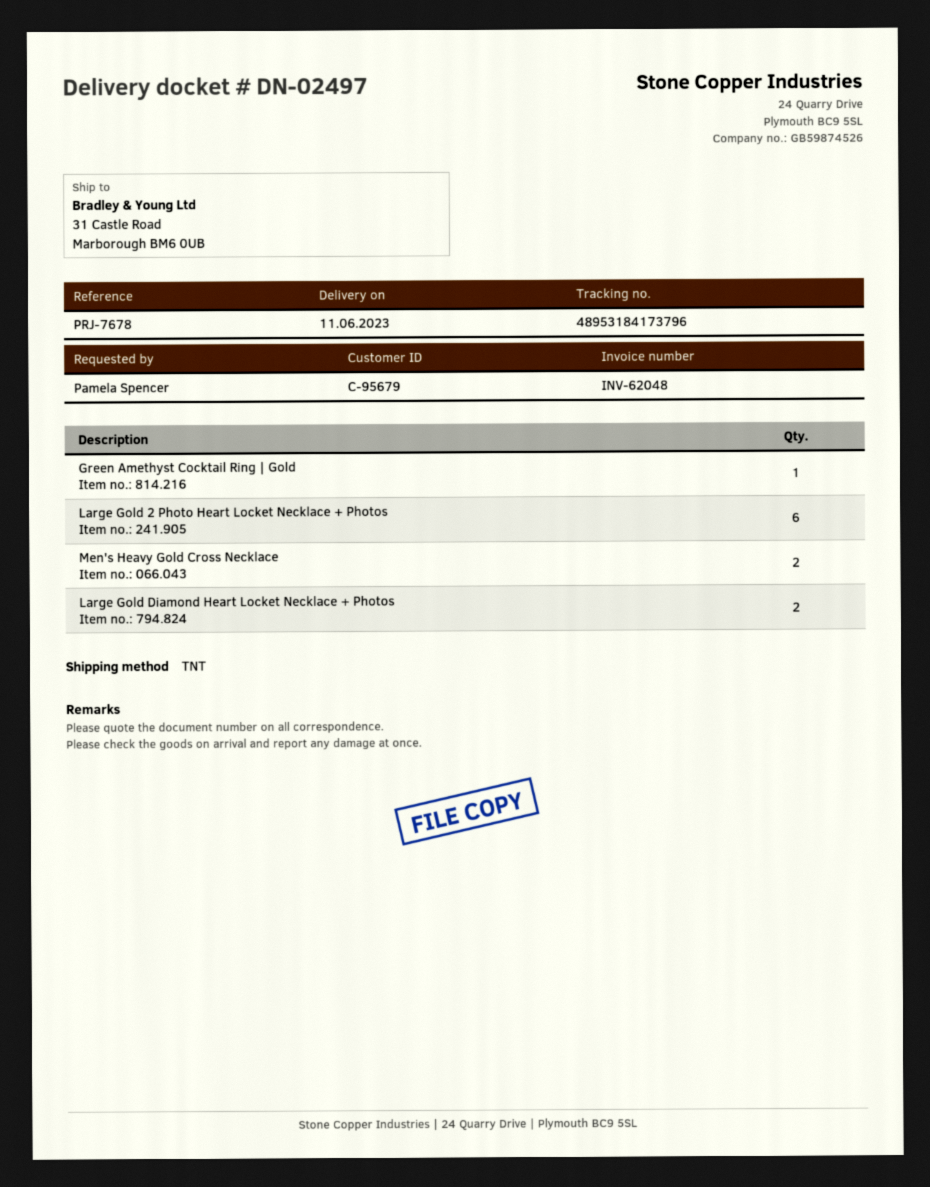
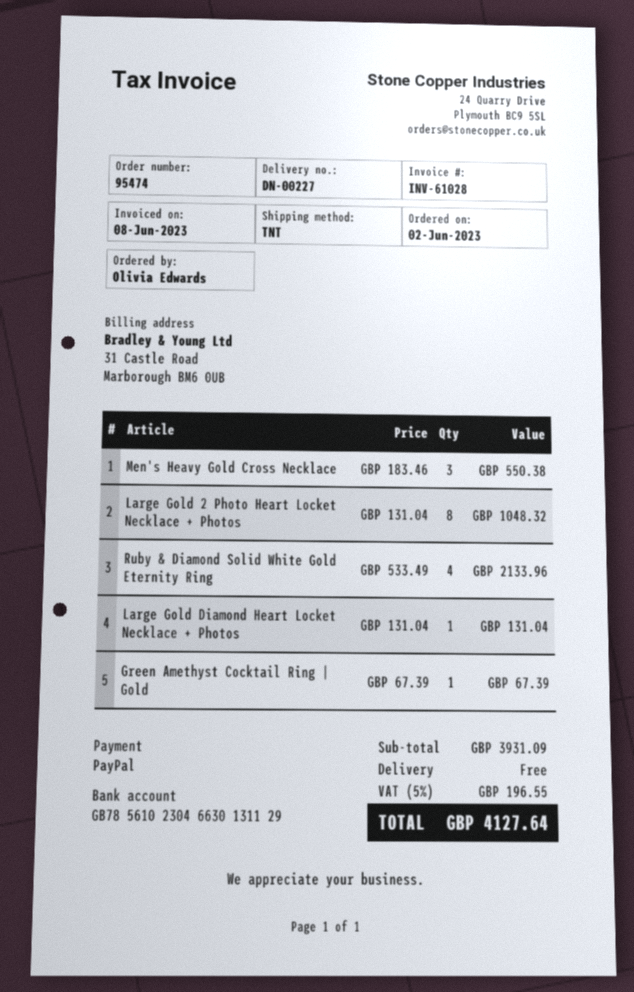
delivery note number: DN-02497 -> DN-00227
invoice number: INV-62048 -> INV-61028
ordered by: Pamela Spencer -> Olivia Edwards
Large Gold 2 Photo Heart Locket Necklace + Photos: 6 -> 8
Men's Heavy Gold Cross Necklace: 2 -> 3
Large Gold Diamond Heart Locket Necklace + Photos: 2 -> 1
Ruby & Diamond Solid White Gold Eternity Ring: none -> 4

